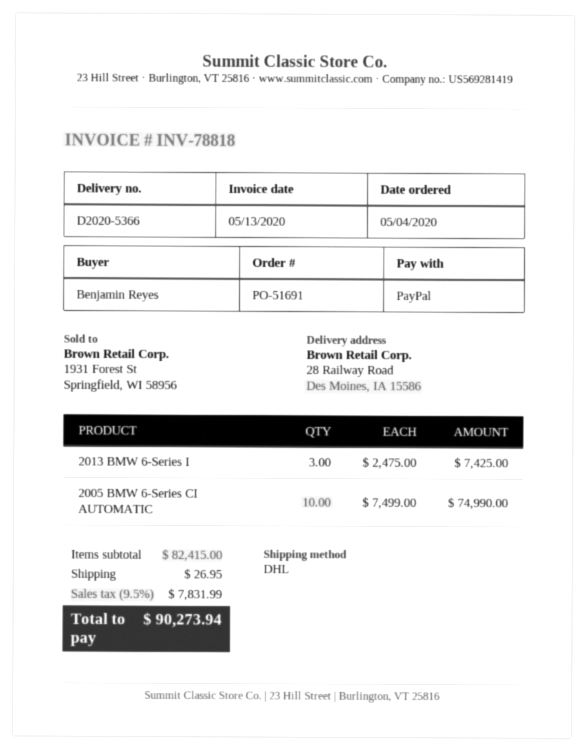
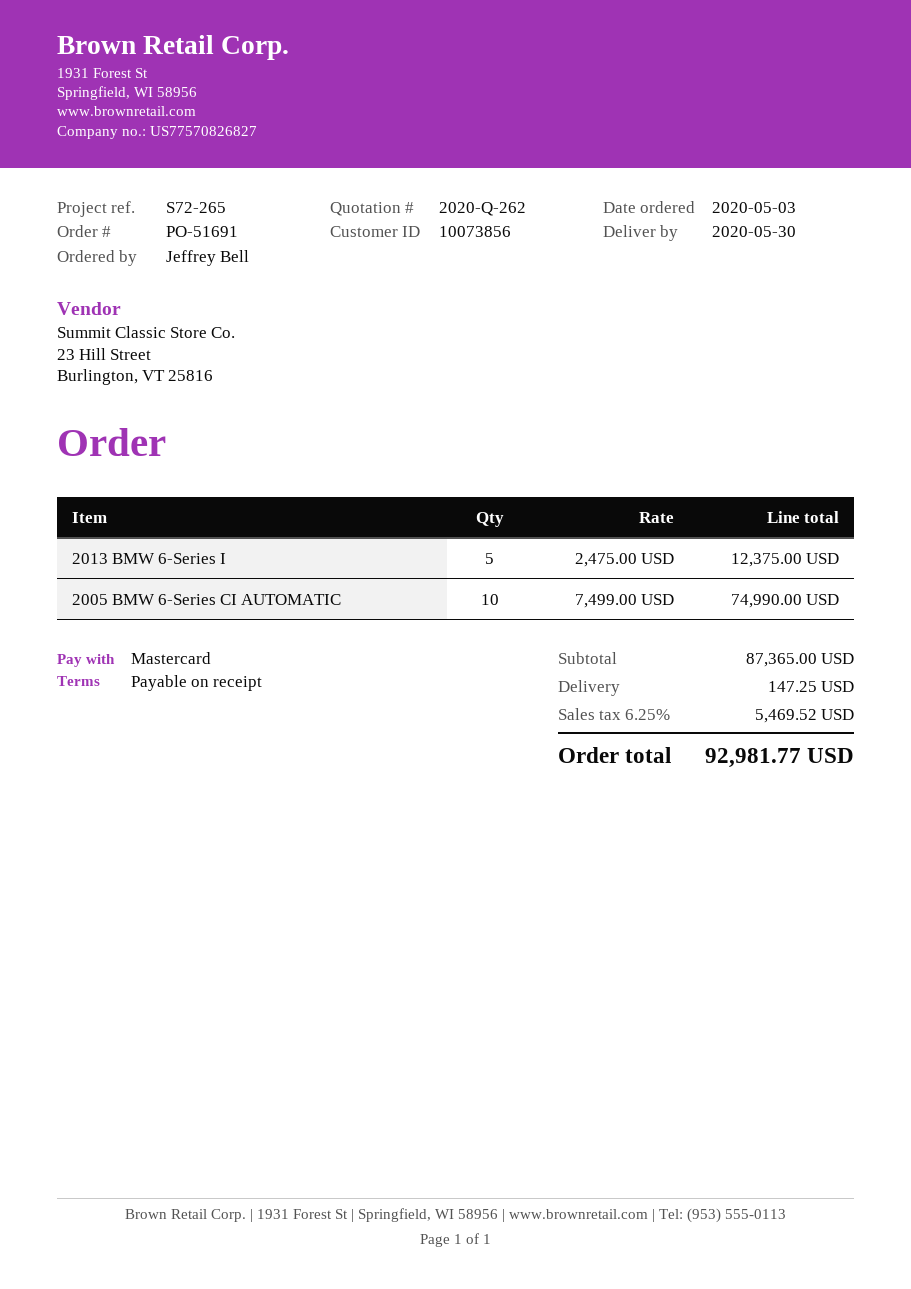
order date: 2020-05-04 -> 2020-05-03
ordered by: Benjamin Reyes -> Jeffrey Bell
payment method: PayPal -> Mastercard
2013 BMW 6-Series I: 3 x 2475.00 = 7425.00 -> 5 x 2475.00 = 12375.00
subtotal: 82415.00 -> 87365.00
shipping: 26.95 -> 147.25
tax: 9.5% = 7831.99 -> 6.25% = 5469.52
total: 90273.94 -> 92981.77

